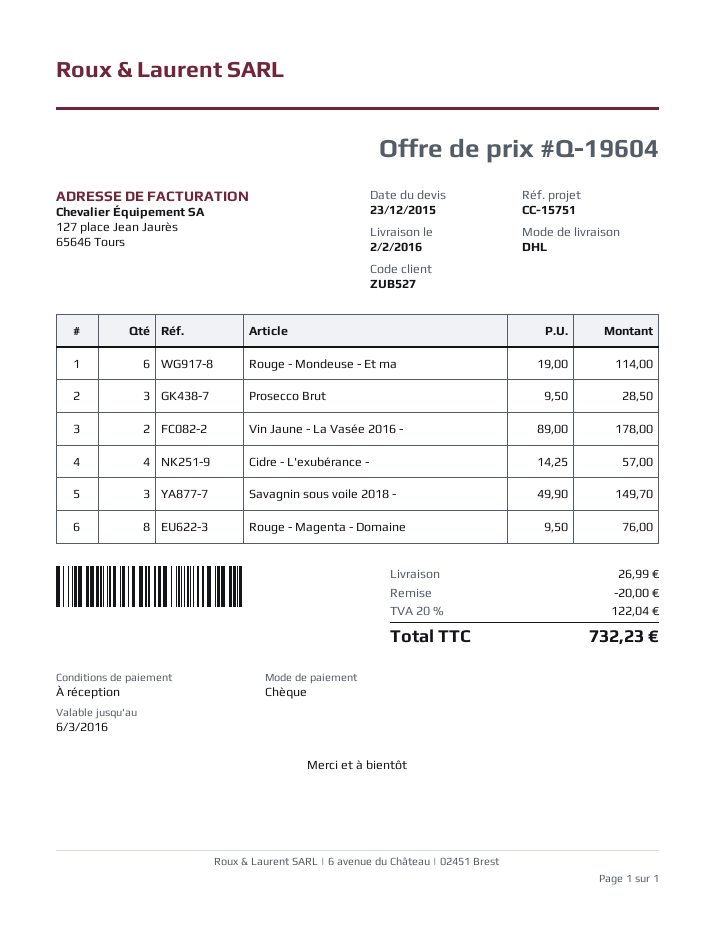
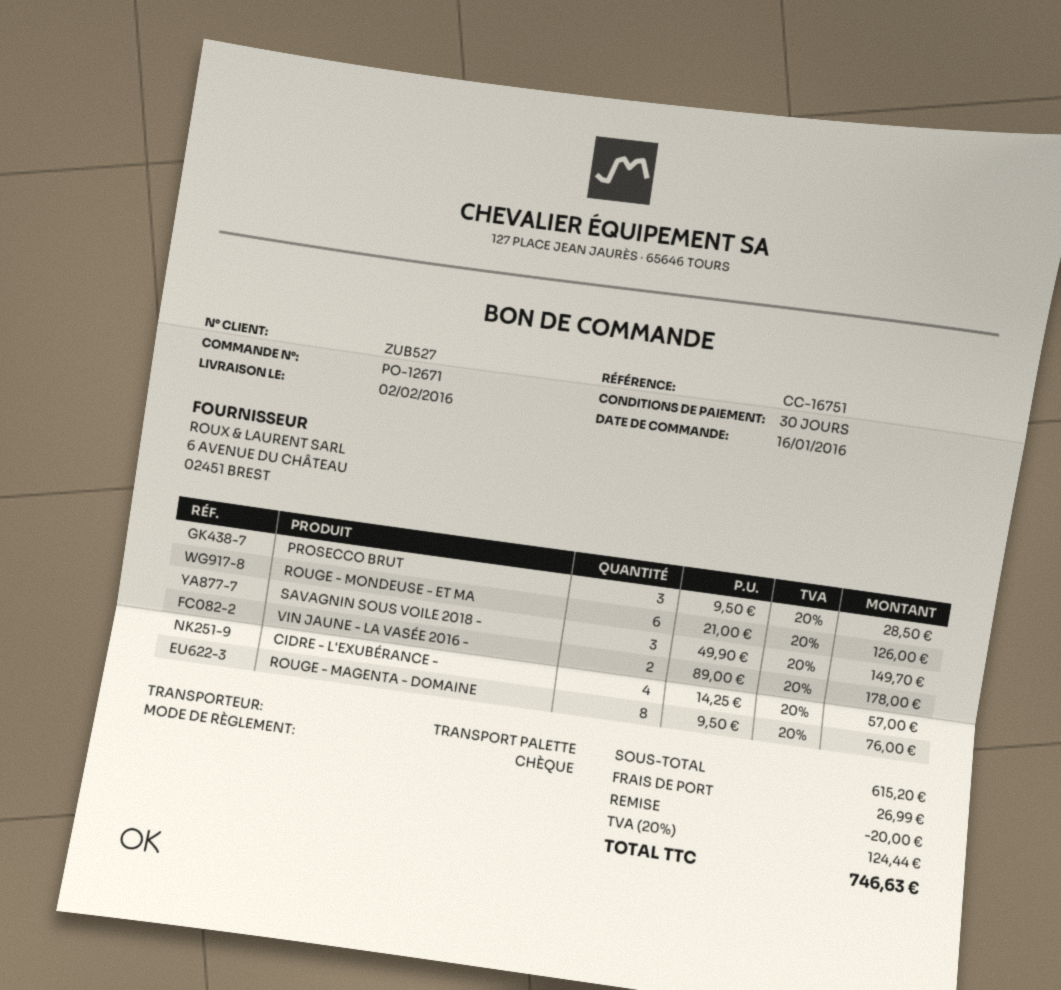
payment terms: on receipt -> 30 days
reference: CC-15751 -> CC-16751
shipping method: DHL -> pallet freight
Rouge - Mondeuse - Et ma: 6 x 19.00 = 114.00 -> 6 x 21.00 = 126.00
tax: 20% = 122.04 -> 20% = 124.44
total: 732.23 -> 746.63

